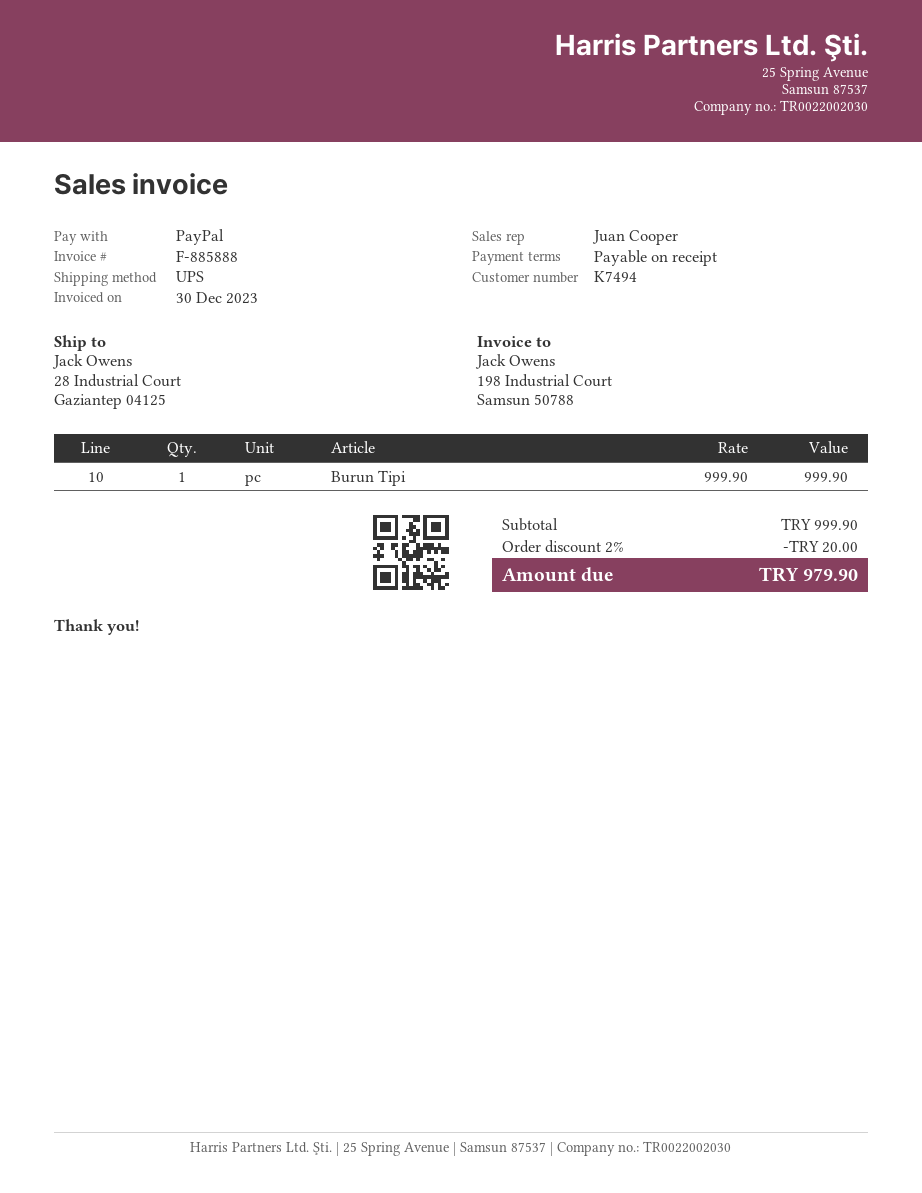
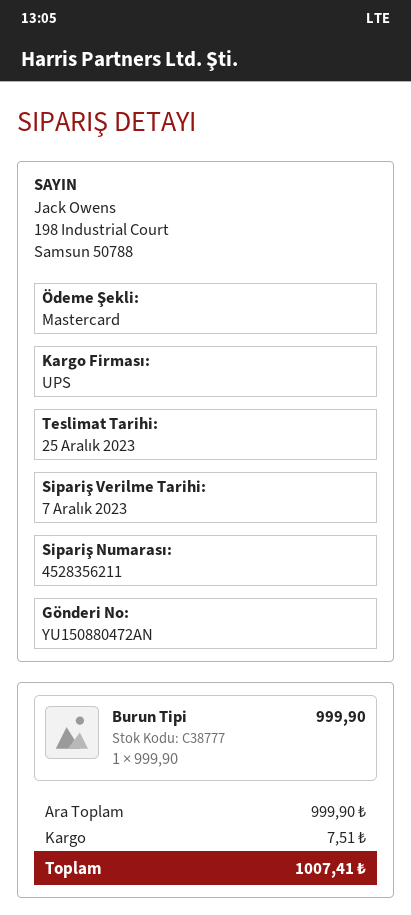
payment method: PayPal -> Mastercard
discount: 2% = 20.00 -> none
shipping: none -> 7.51
total: 979.90 -> 1007.41

